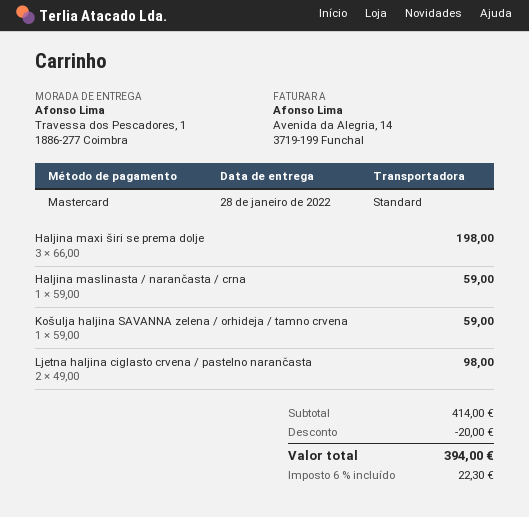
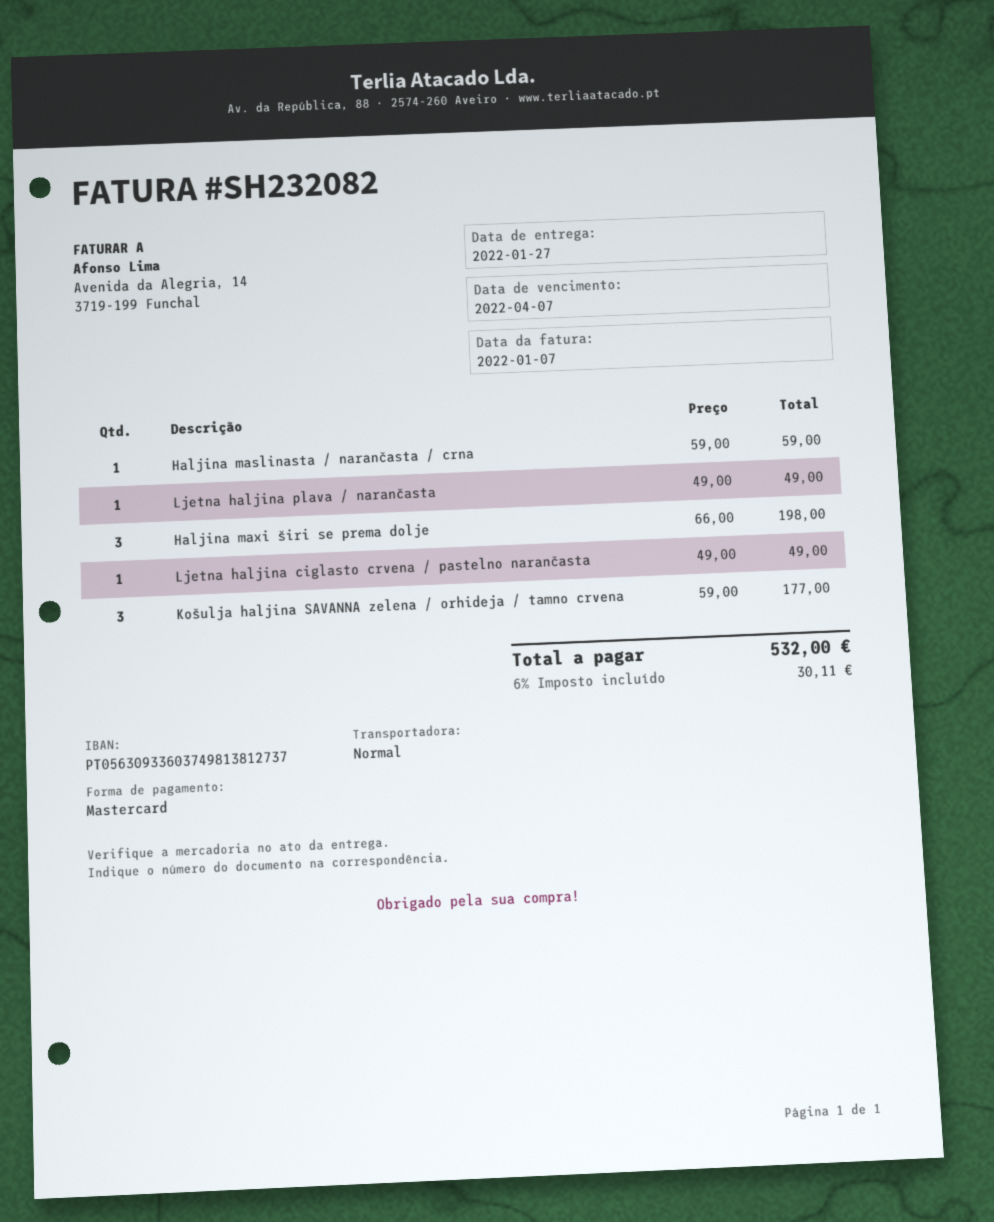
delivery date: 2022-01-28 -> 2022-01-27
Košulja haljina SAVANNA zelena / orhideja / tamno crvena: 1 x 59.00 = 59.00 -> 3 x 59.00 = 177.00
Ljetna haljina ciglasto crvena / pastelno narančasta: 2 x 49.00 = 98.00 -> 1 x 49.00 = 49.00
Ljetna haljina plava / narančasta: none -> 1 x 49.00 = 49.00
discount: 20.00 -> none
tax: 6% = 22.30 -> 6% = 30.11
total: 394.00 -> 532.00

